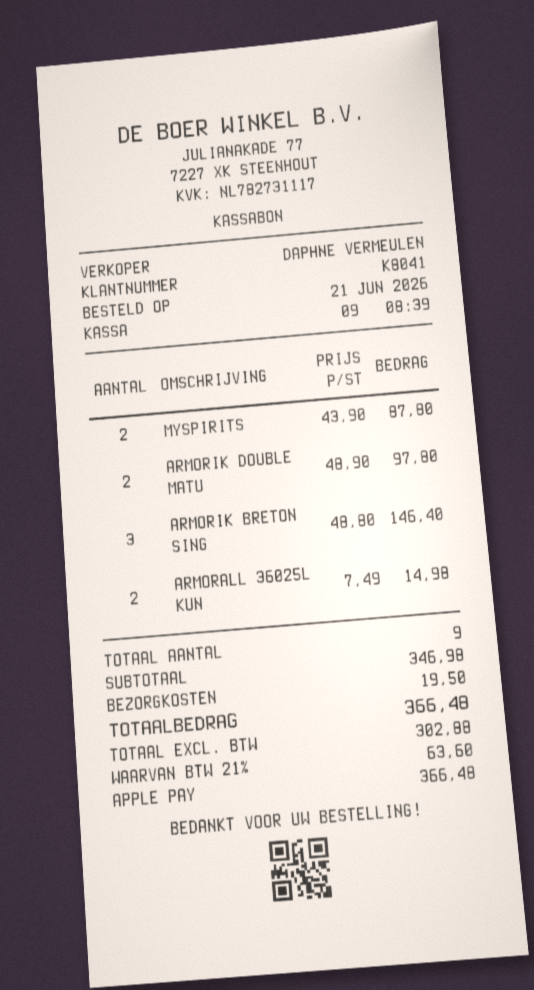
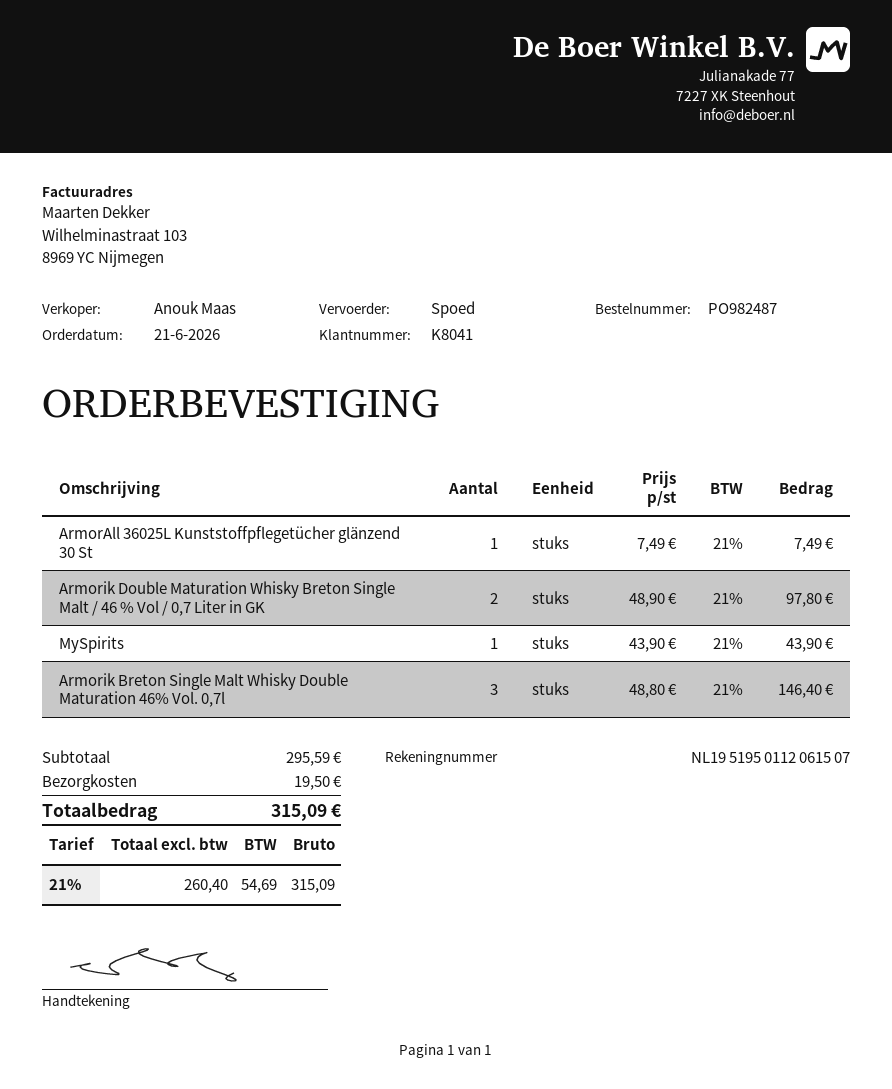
sales rep: DAPHNE VERMEULEN -> Anouk Maas
MYSPIRITS: 2 x 43.90 = 87.80 -> 1 x 43.90 = 43.90
ARMORALL 36025L KUN: 2 x 7.49 = 14.98 -> 1 x 7.49 = 7.49
subtotal: 346.98 -> 295.59
net: 302.88 -> 260.40
tax: 21% = 63.60 -> 21% = 54.69
total: 366.48 -> 315.09

